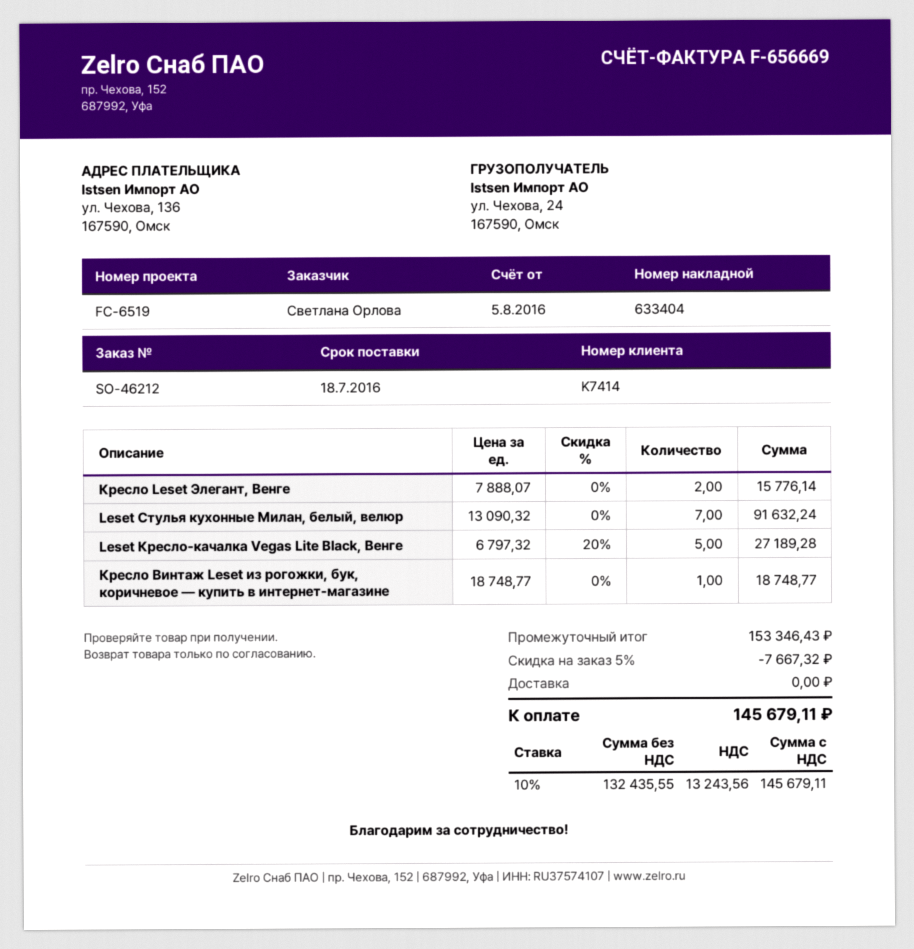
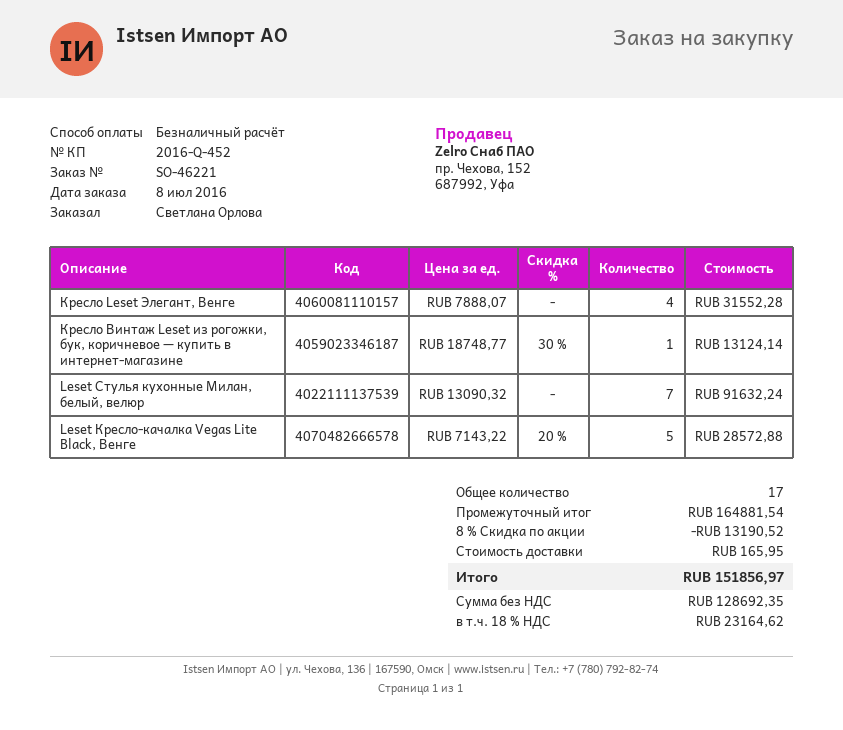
order number: SO-46212 -> SO-46221
Кресло Leset Элегант, Венге: 2 x 7888.07 = 15776.14 -> 4 x 7888.07 = 31552.28
Leset Кресло-качалка Vegas Lite Black, Венге: 5 x 6797.32 - 20% = 27189.28 -> 5 x 7143.22 - 20% = 28572.88
Кресло Винтаж Leset из рогожки, бук, коричневое — купить в интернет-магазине: 1 x 18748.77 = 18748.77 -> 1 x 18748.77 - 30% = 13124.14
subtotal: 153346.43 -> 164881.54
discount: 5% = 7667.32 -> 8% = 13190.52
shipping: 0.00 -> 165.95
net: 132435.55 -> 128692.35
tax: 10% = 13243.56 -> 18% = 23164.62
total: 145679.11 -> 151856.97

